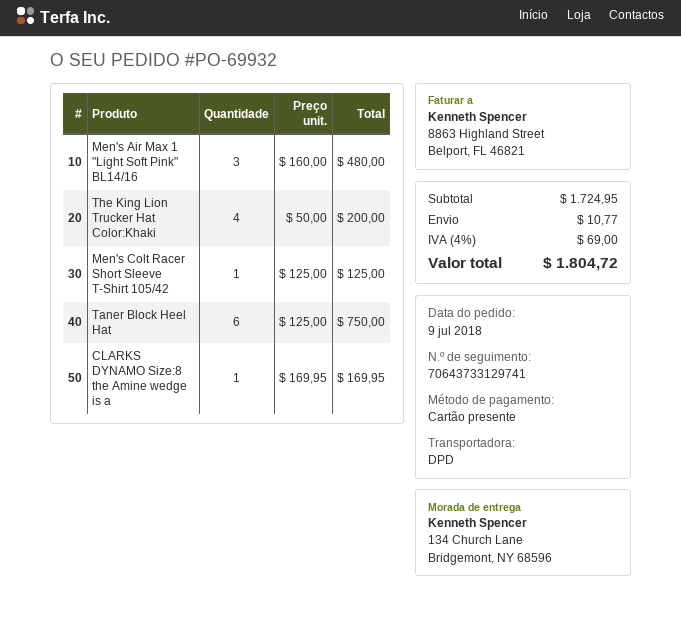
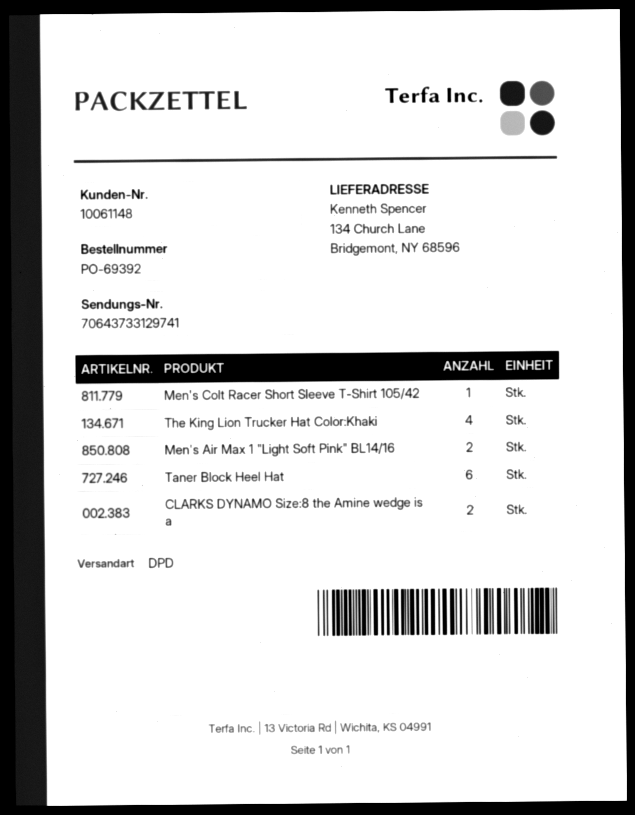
order number: PO-69932 -> PO-69392
Men's Air Max 1 "Light Soft Pink" BL14/16: 3 -> 2
CLARKS DYNAMO Size:8 the Amine wedge is a: 1 -> 2

